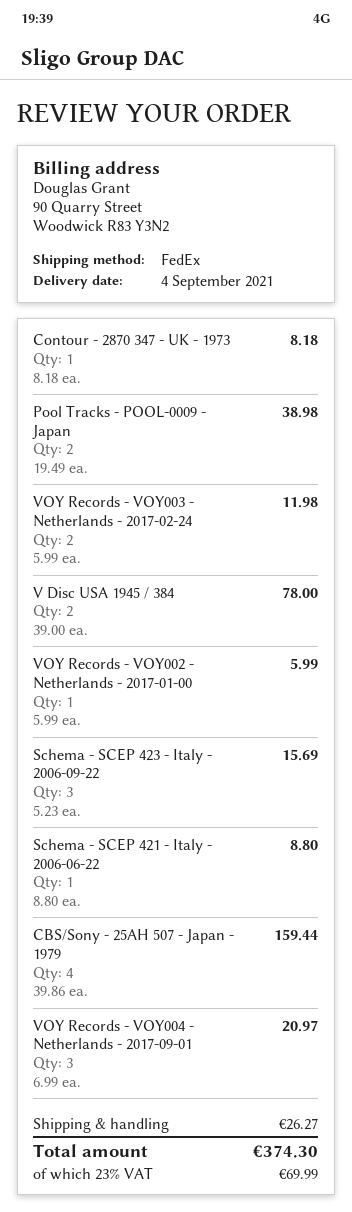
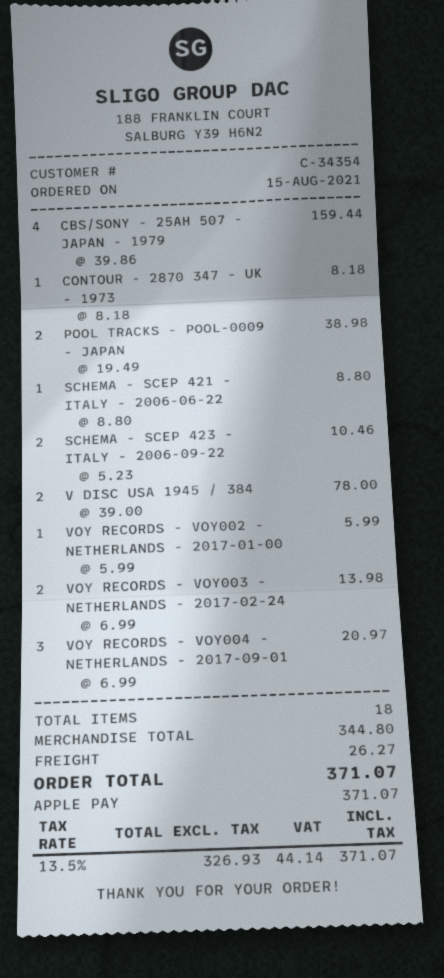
VOY Records - VOY003 - Netherlands - 2017-02-24: 2 x 5.99 = 11.98 -> 2 x 6.99 = 13.98
Schema - SCEP 423 - Italy - 2006-09-22: 3 x 5.23 = 15.69 -> 2 x 5.23 = 10.46
tax: 23% = 69.99 -> 13.5% = 44.14
total: 374.30 -> 371.07

